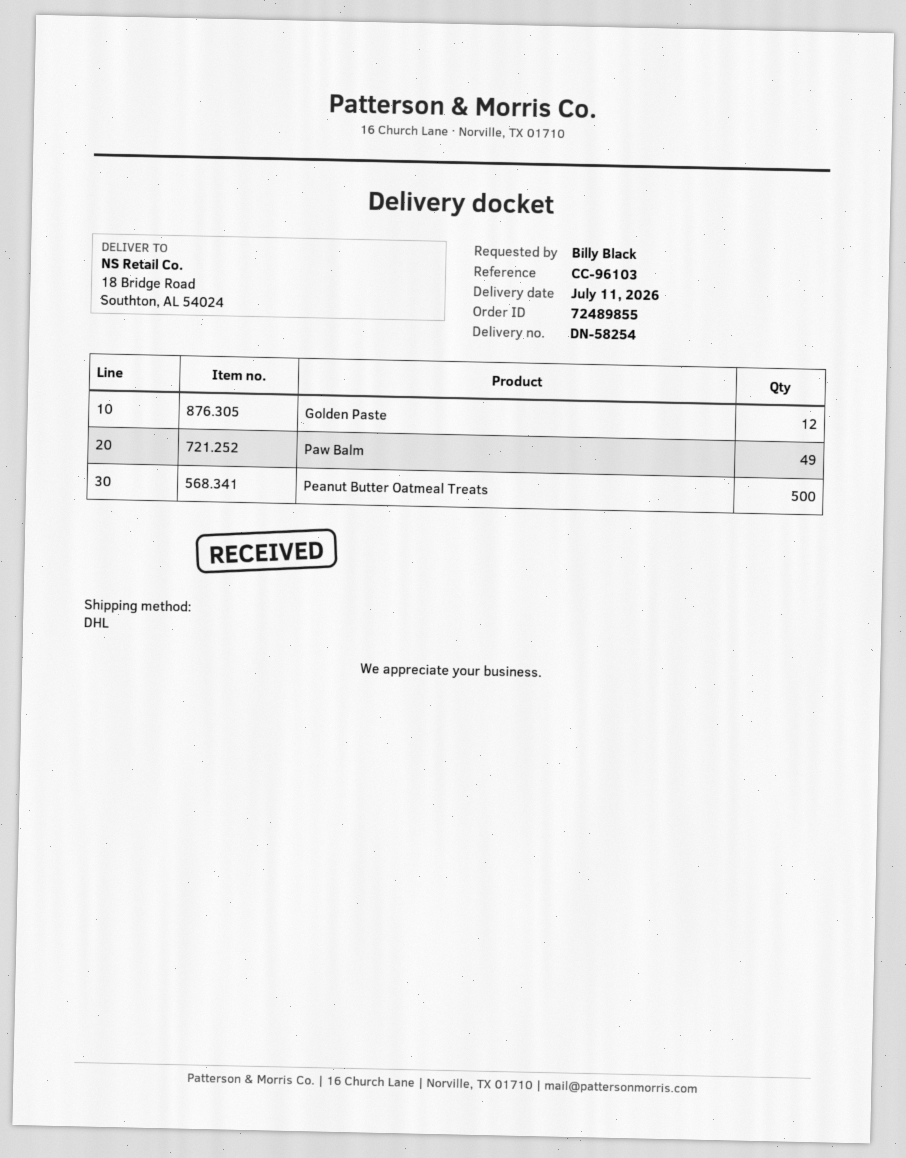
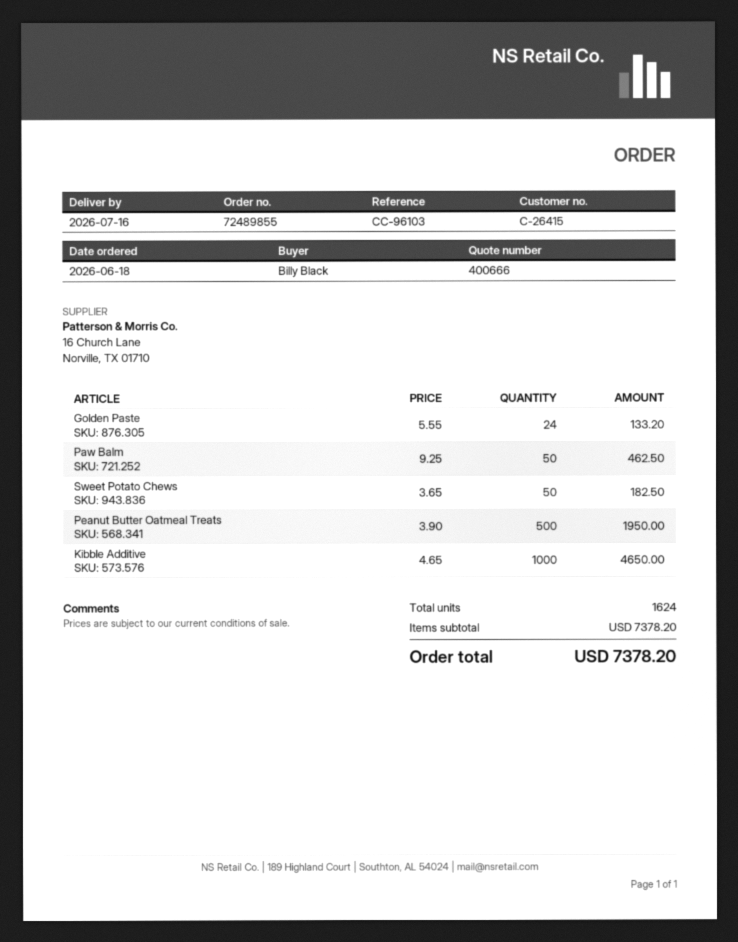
delivery date: 2026-07-11 -> 2026-07-16
Golden Paste: 12 -> 24
Paw Balm: 49 -> 50
Sweet Potato Chews: none -> 50
Kibble Additive: none -> 1000

